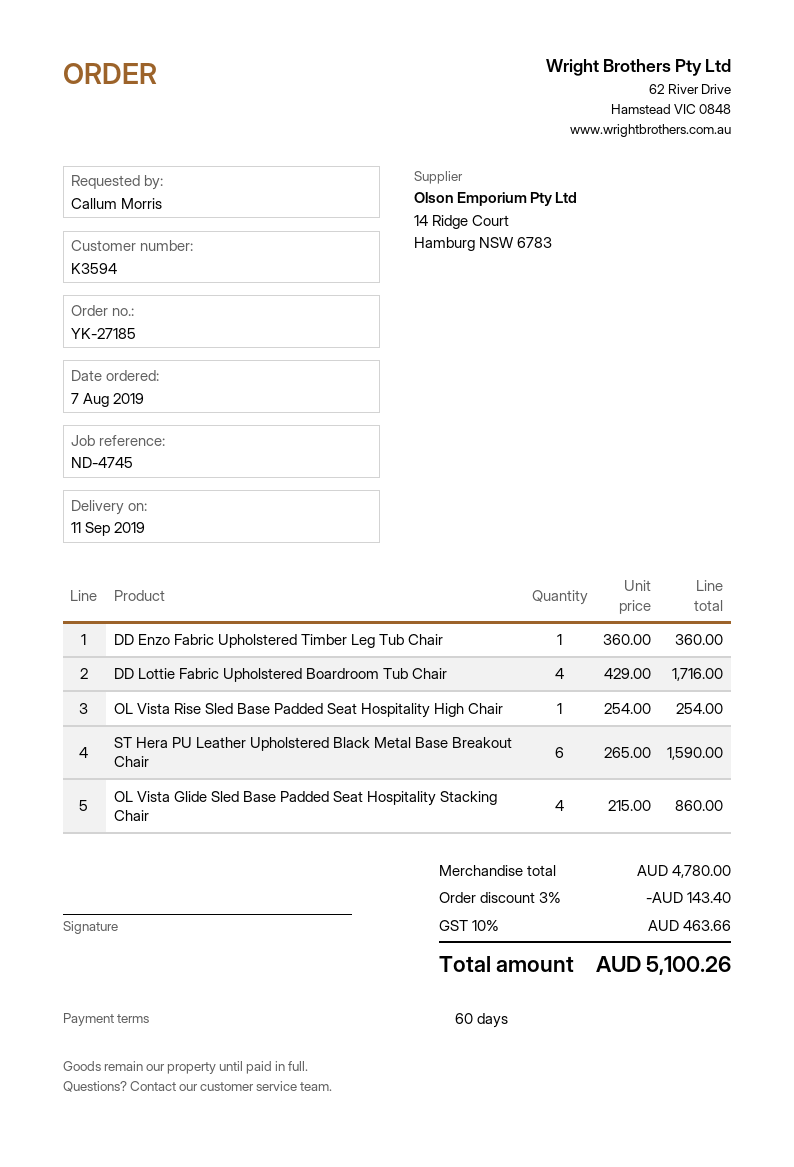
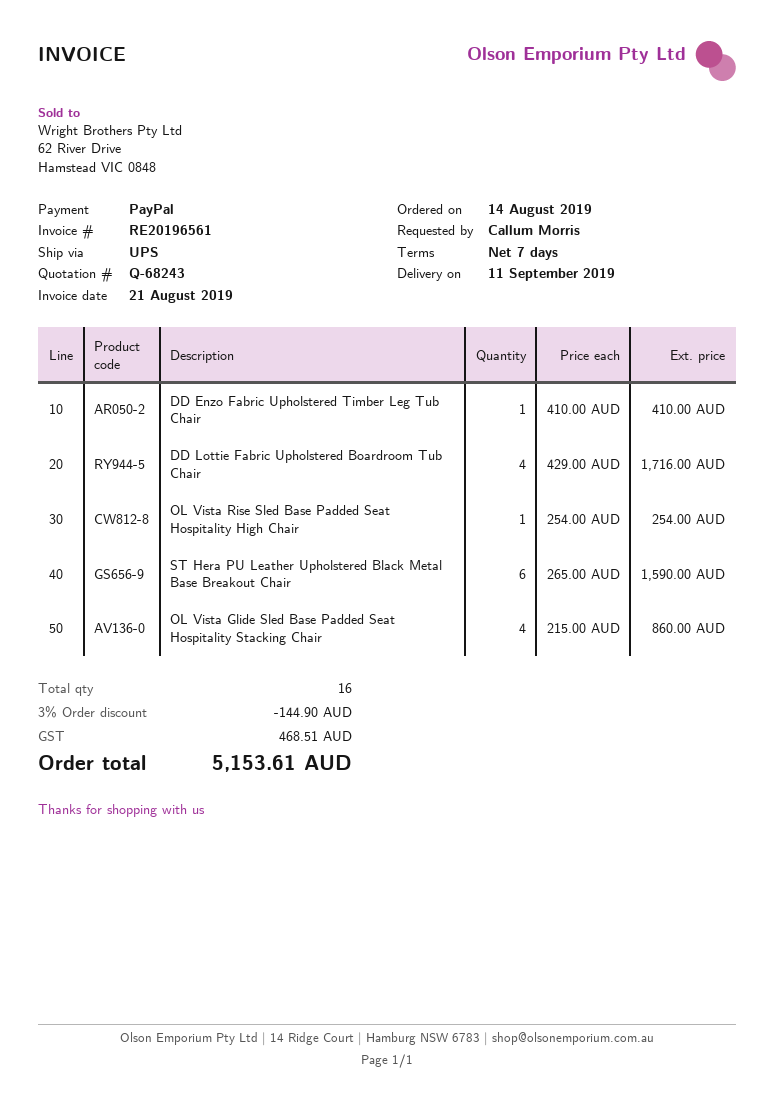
order date: 2019-08-07 -> 2019-08-14
payment terms: 60 days -> 7 days
DD Enzo Fabric Upholstered Timber Leg Tub Chair: 1 x 360.00 = 360.00 -> 1 x 410.00 = 410.00
discount: 3% = 143.40 -> 3% = 144.90
tax: 463.66 -> 468.51
total: 5100.26 -> 5153.61

